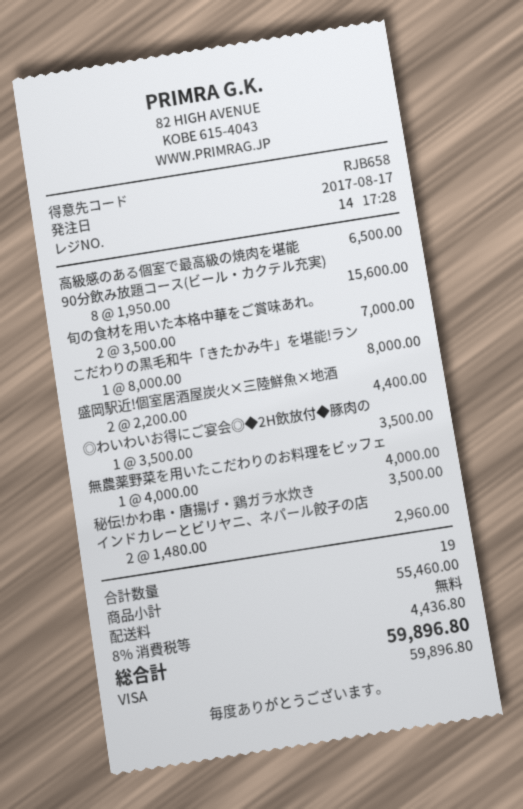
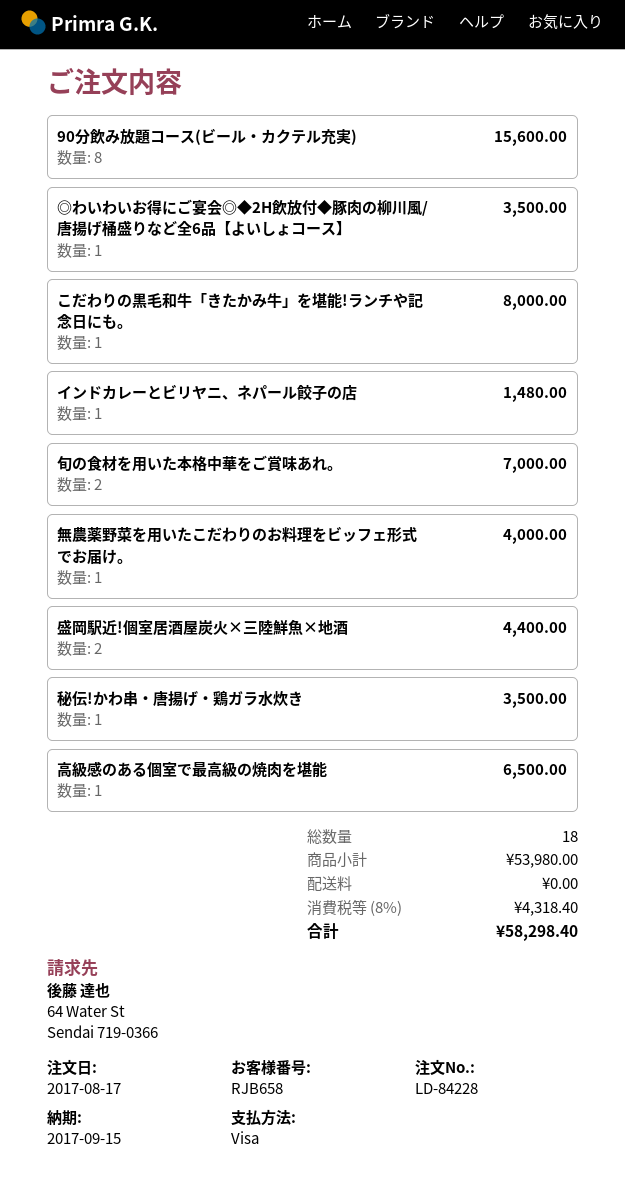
インドカレーとビリヤニ、ネパール餃子の店: 2 for 2960.00 -> 1 for 1480.00
total quantity: 19 -> 18
subtotal: 55460.00 -> 53980.00
tax: 8% = 4436.80 -> 8% = 4318.40
total: 59896.80 -> 58298.40

